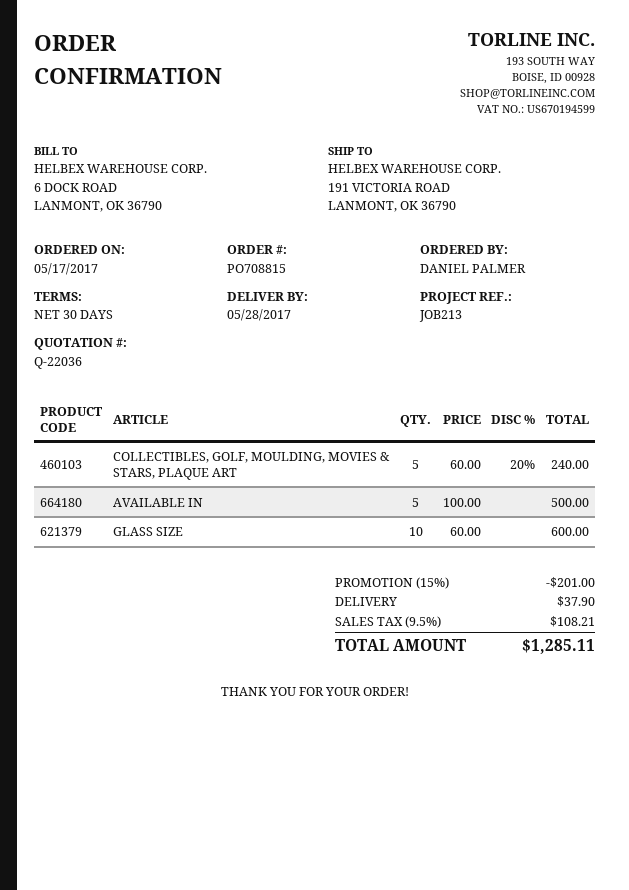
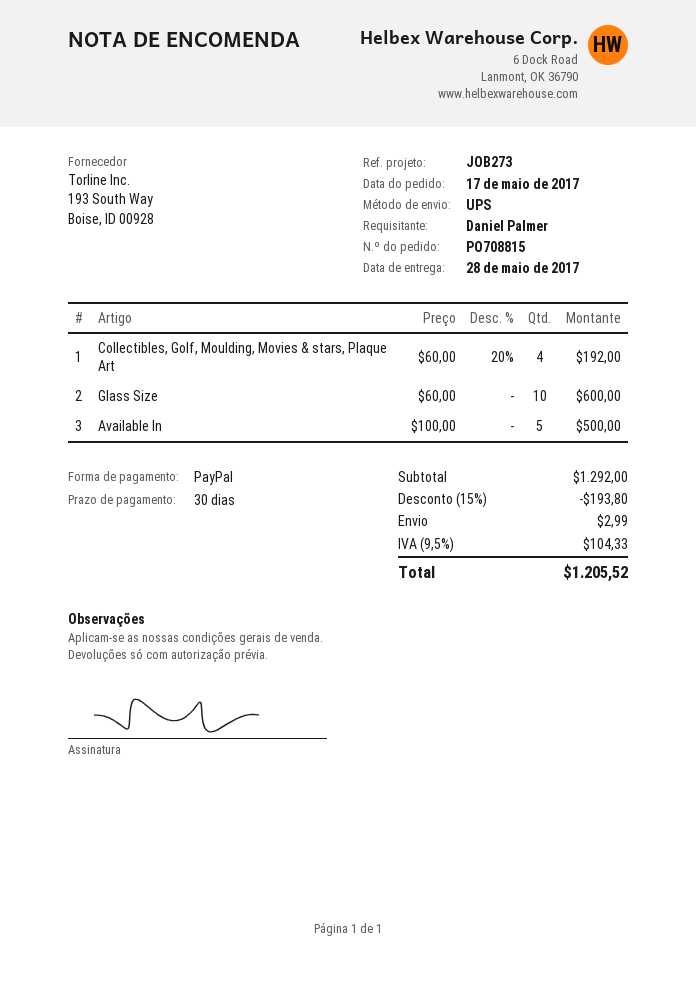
reference: JOB213 -> JOB273
COLLECTIBLES, GOLF, MOULDING, MOVIES & STARS, PLAQUE ART: 5 x 60.00 - 20% = 240.00 -> 4 x 60.00 - 20% = 192.00
discount: 15% = 201.00 -> 15% = 193.80
shipping: 37.90 -> 2.99
tax: 9.5% = 108.21 -> 9.5% = 104.33
total: 1285.11 -> 1205.52

